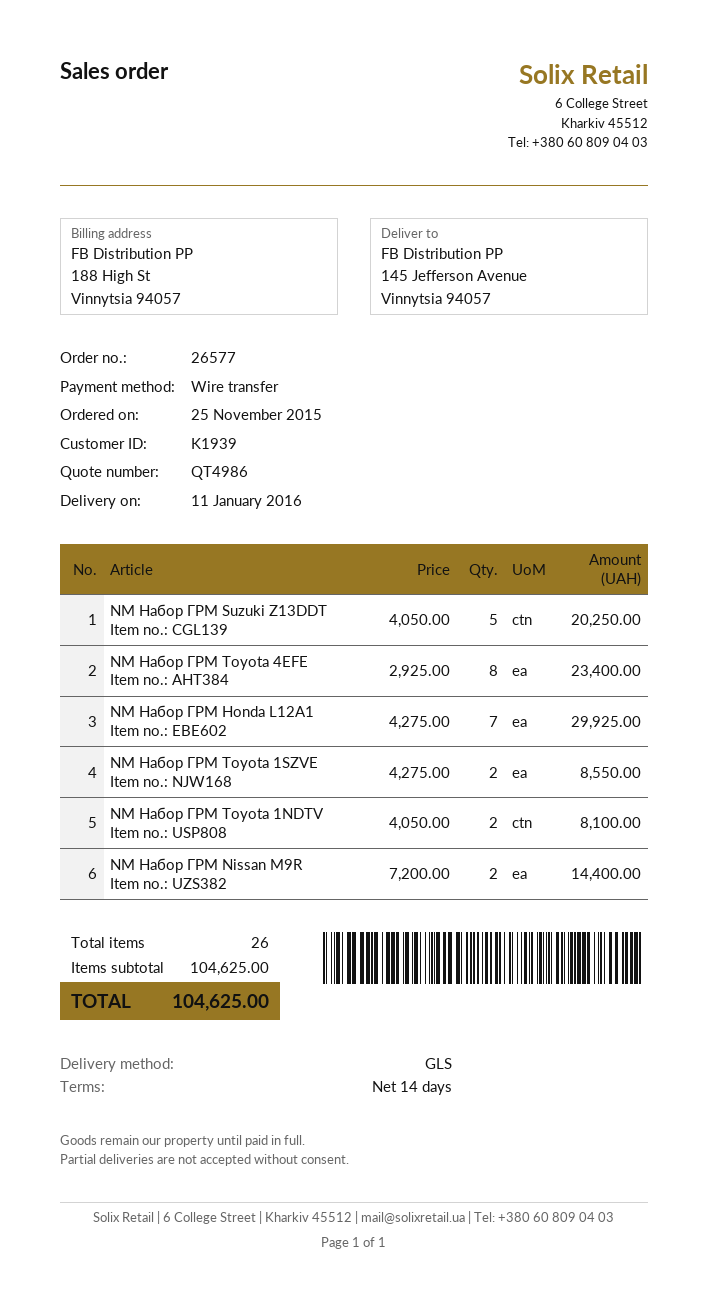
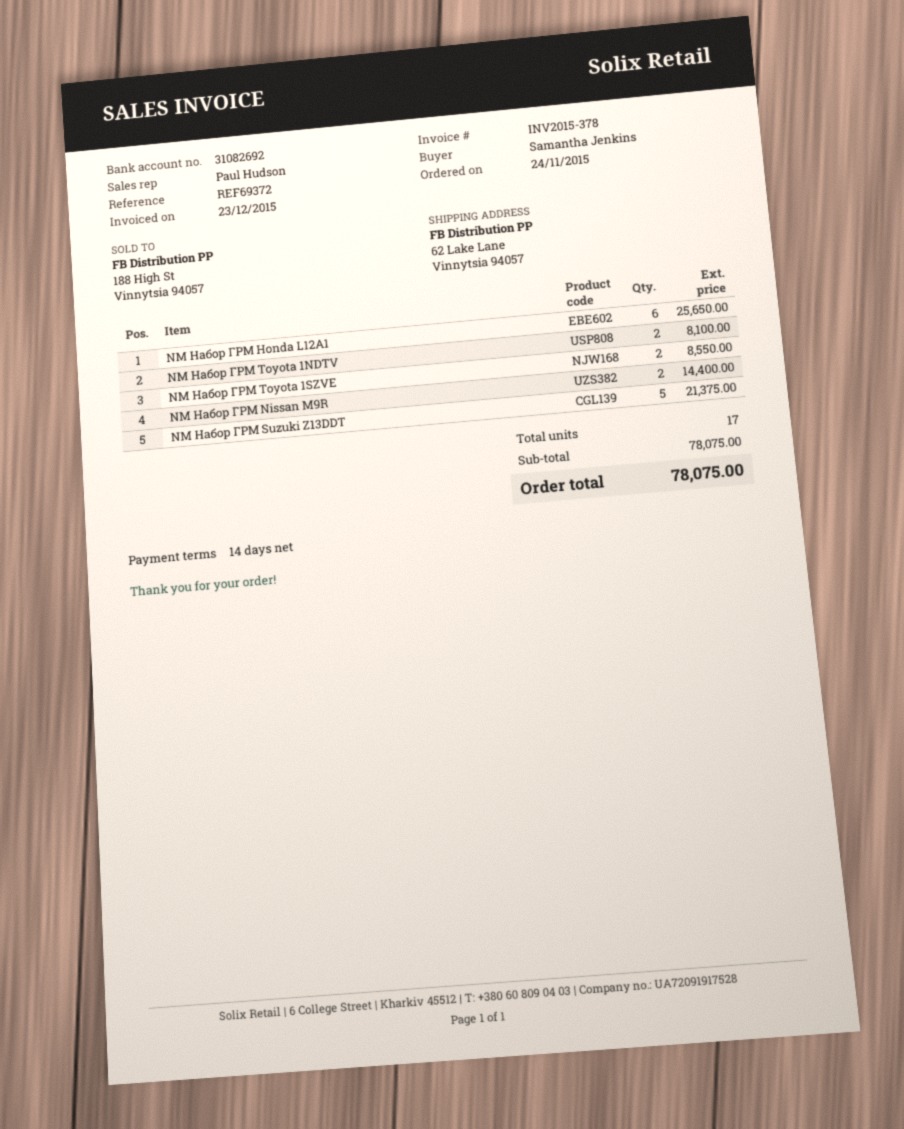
order date: 2015-11-25 -> 2015-11-24
ship to: 145 Jefferson Avenue, Vinnytsia 94057 -> 62 Lake Lane, Vinnytsia 94057
NM Набор ГРМ Suzuki Z13DDT: 5 for 20250.00 -> 5 for 21375.00
NM Набор ГРМ Toyota 4EFE: 8 for 23400.00 -> none
NM Набор ГРМ Honda L12A1: 7 for 29925.00 -> 6 for 25650.00
total quantity: 26 -> 17
subtotal: 104625.00 -> 78075.00
total: 104625.00 -> 78075.00

